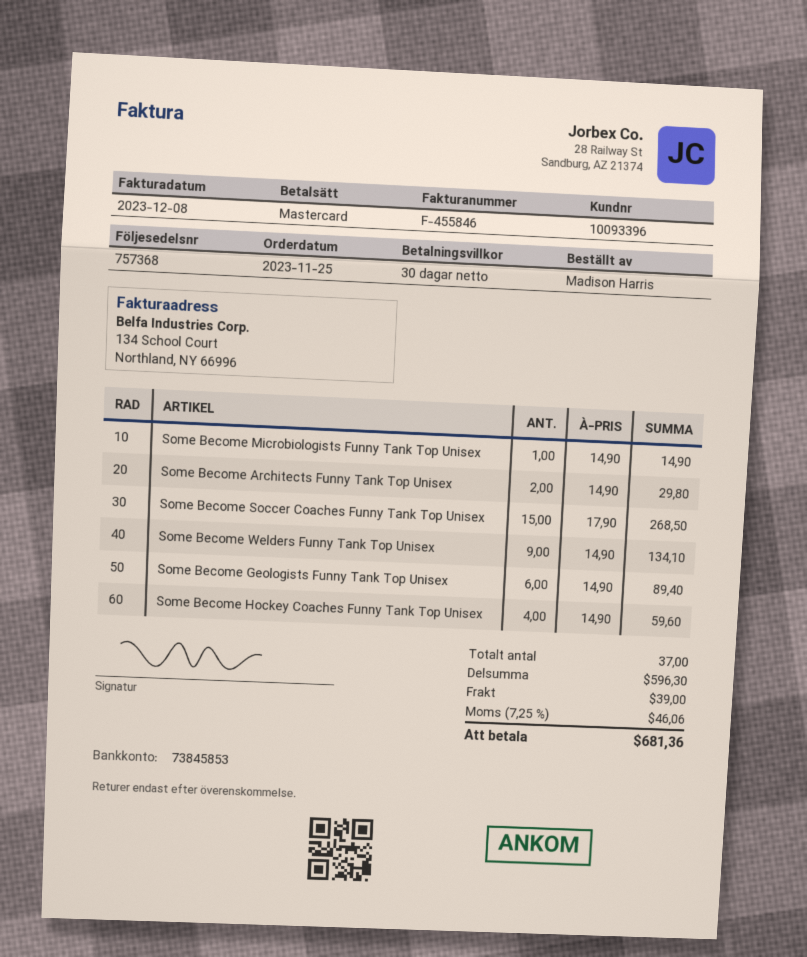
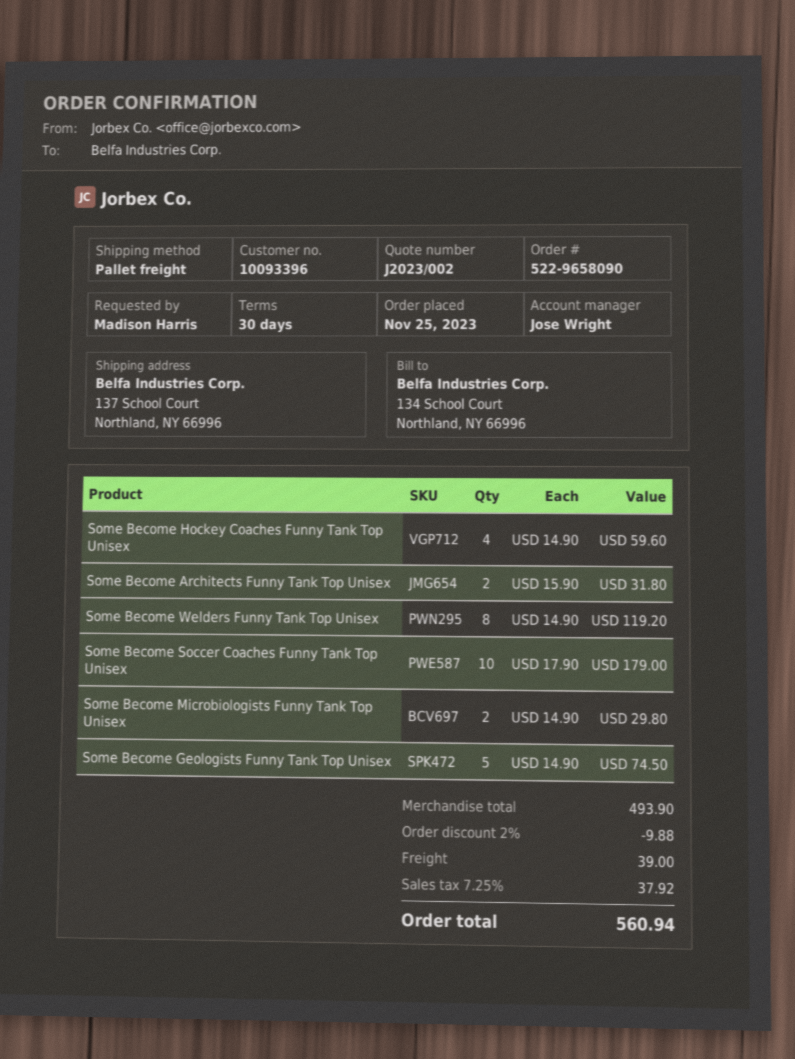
Some Become Microbiologists Funny Tank Top Unisex: 1 x 14.90 = 14.90 -> 2 x 14.90 = 29.80
Some Become Architects Funny Tank Top Unisex: 2 x 14.90 = 29.80 -> 2 x 15.90 = 31.80
Some Become Soccer Coaches Funny Tank Top Unisex: 15 x 17.90 = 268.50 -> 10 x 17.90 = 179.00
Some Become Welders Funny Tank Top Unisex: 9 x 14.90 = 134.10 -> 8 x 14.90 = 119.20
Some Become Geologists Funny Tank Top Unisex: 6 x 14.90 = 89.40 -> 5 x 14.90 = 74.50
subtotal: 596.30 -> 493.90
discount: none -> 2% = 9.88
tax: 7.25% = 46.06 -> 7.25% = 37.92
total: 681.36 -> 560.94

